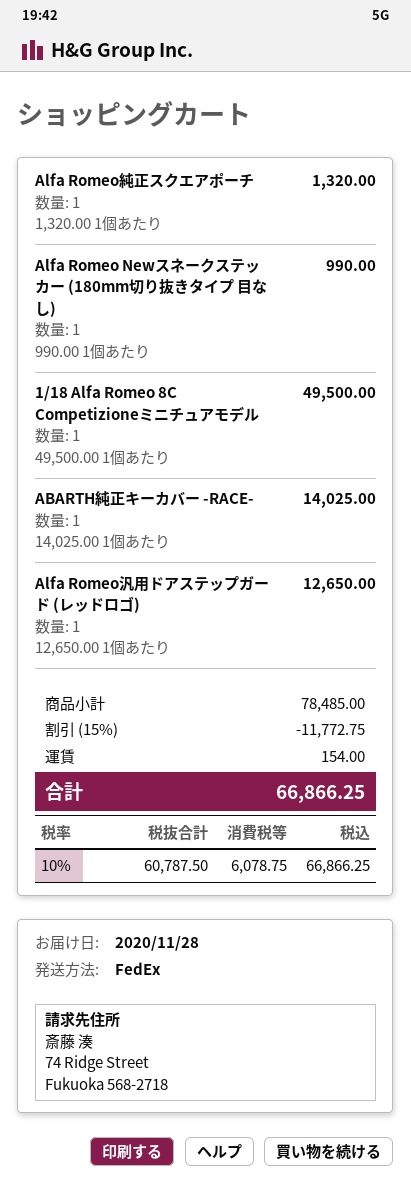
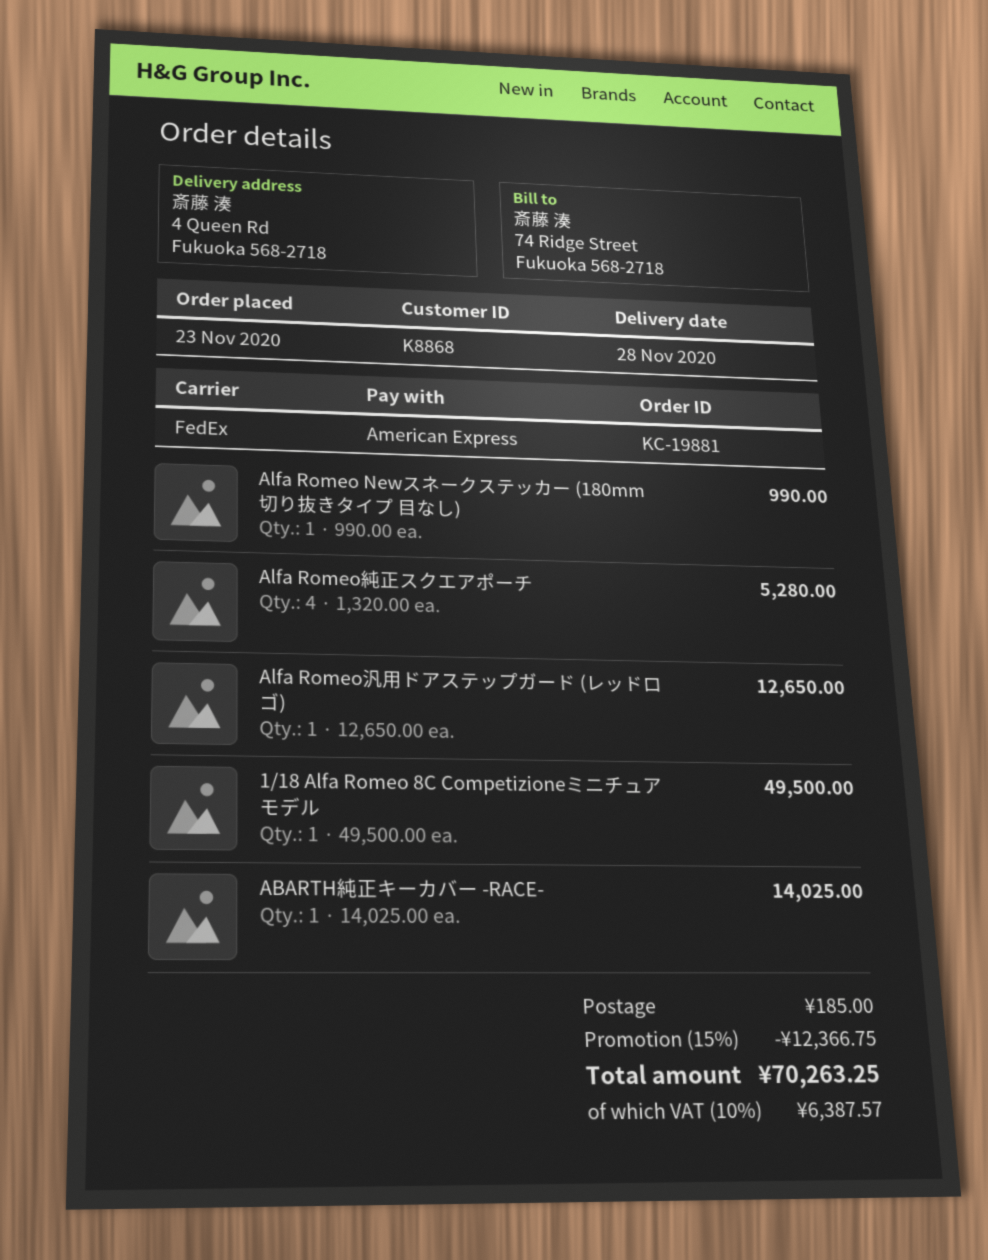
Alfa Romeo純正スクエアポーチ: 1 x 1320.00 = 1320.00 -> 4 x 1320.00 = 5280.00
discount: 15% = 11772.75 -> 15% = 12366.75
shipping: 154.00 -> 185.00
tax: 10% = 6078.75 -> 10% = 6387.57
total: 66866.25 -> 70263.25

